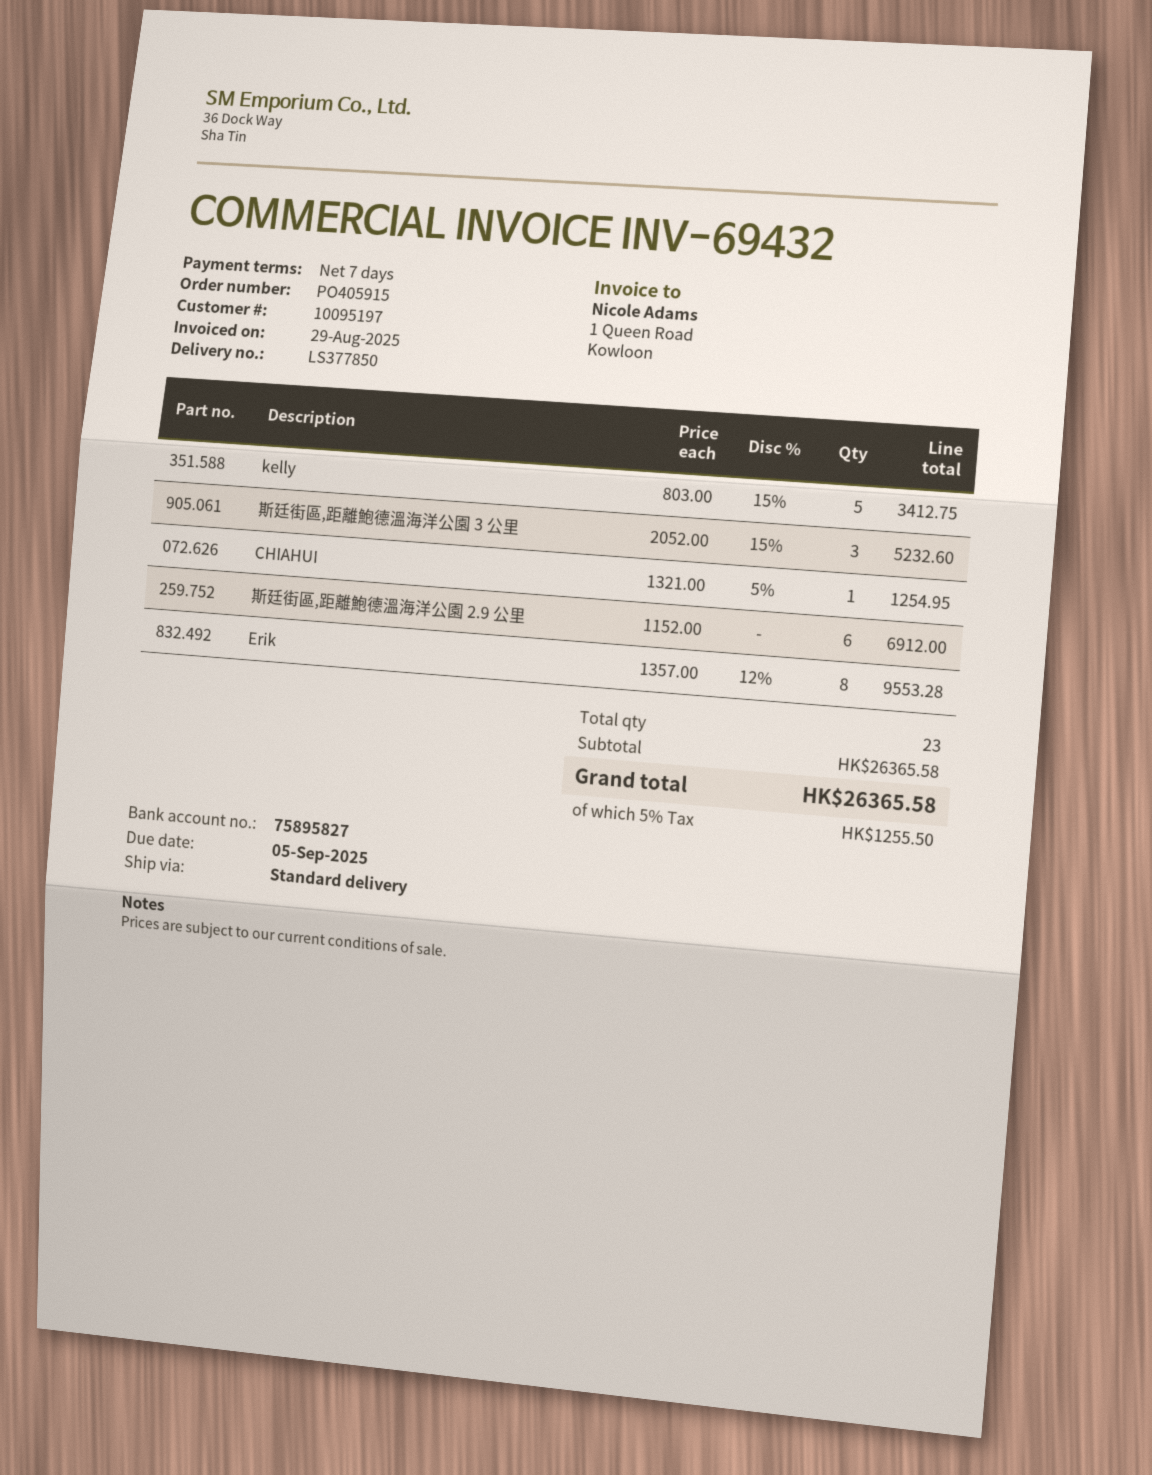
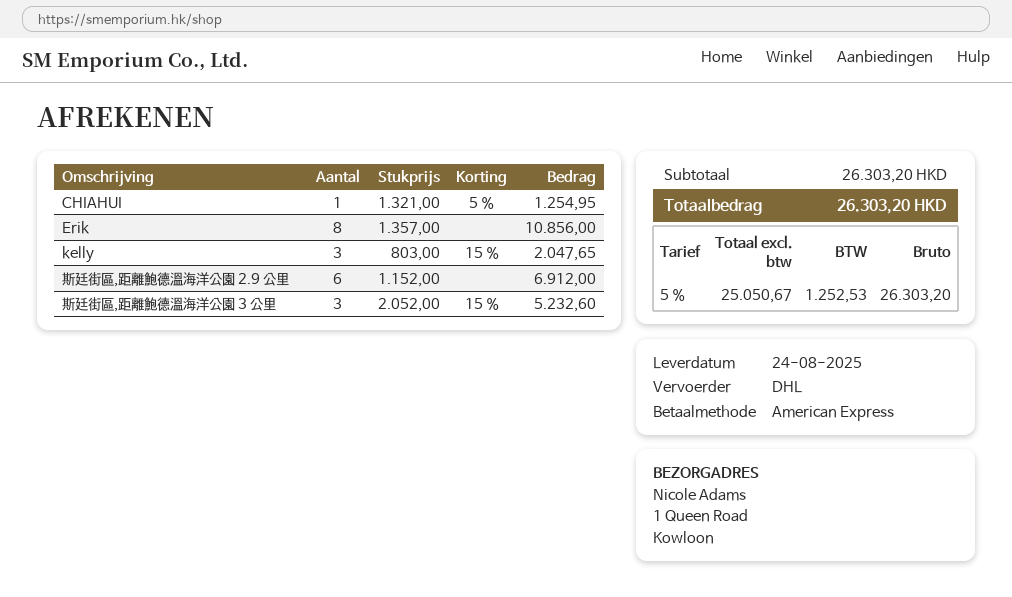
shipping method: standard -> DHL
kelly: 5 x 803.00 - 15% = 3412.75 -> 3 x 803.00 - 15% = 2047.65
Erik: 8 x 1357.00 - 12% = 9553.28 -> 8 x 1357.00 = 10856.00
subtotal: 26365.58 -> 26303.20
tax: 5% = 1255.50 -> 5% = 1252.53
total: 26365.58 -> 26303.20

